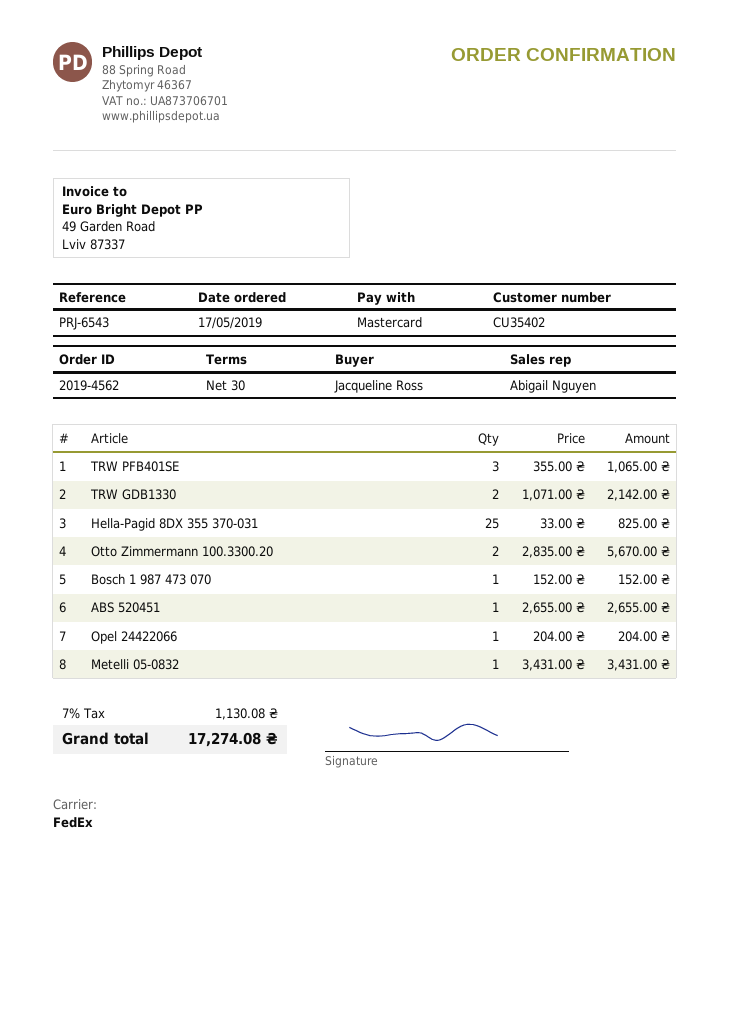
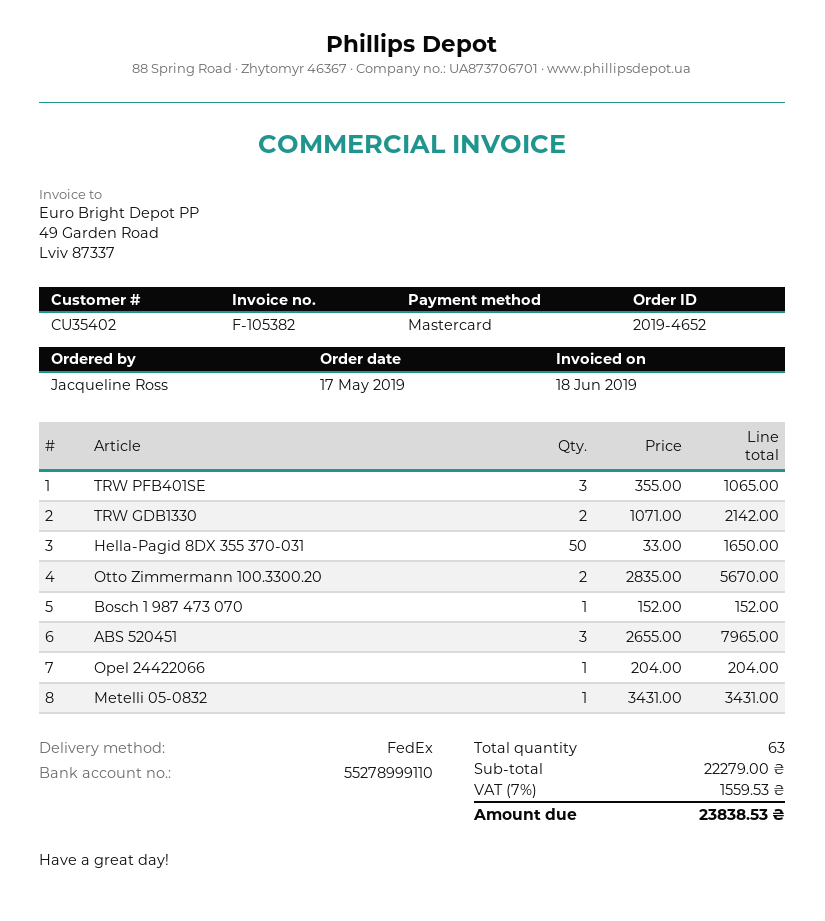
order number: 2019-4562 -> 2019-4652
Hella-Pagid 8DX 355 370-031: 25 x 33.00 = 825.00 -> 50 x 33.00 = 1650.00
ABS 520451: 1 x 2655.00 = 2655.00 -> 3 x 2655.00 = 7965.00
tax: 7% = 1130.08 -> 7% = 1559.53
total: 17274.08 -> 23838.53

